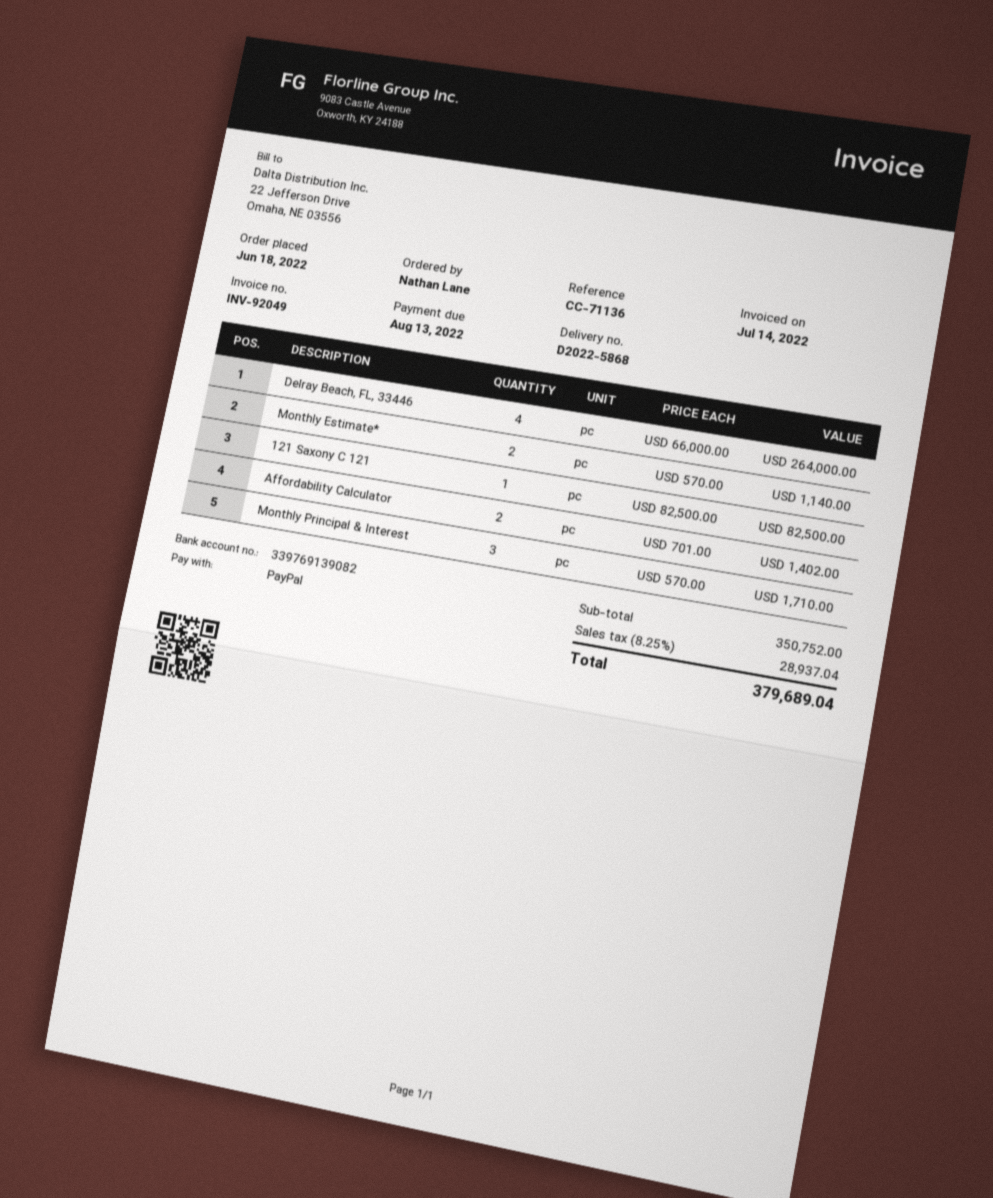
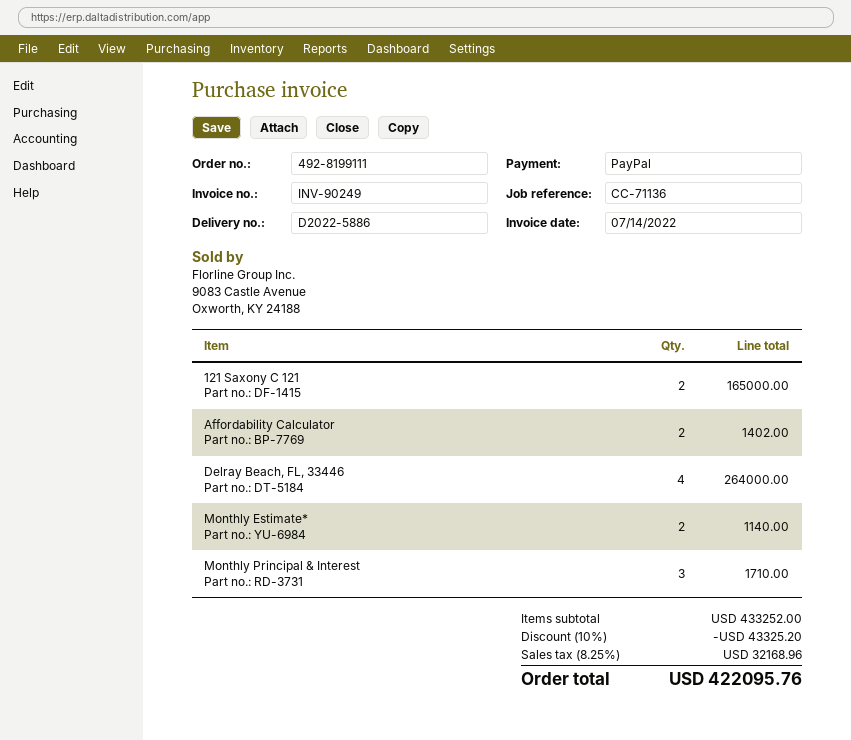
delivery note number: D2022-5868 -> D2022-5886
invoice number: INV-92049 -> INV-90249
121 Saxony C 121: 1 for 82500.00 -> 2 for 165000.00
subtotal: 350752.00 -> 433252.00
discount: none -> 10% = 43325.20
tax: 8.25% = 28937.04 -> 8.25% = 32168.96
total: 379689.04 -> 422095.76

